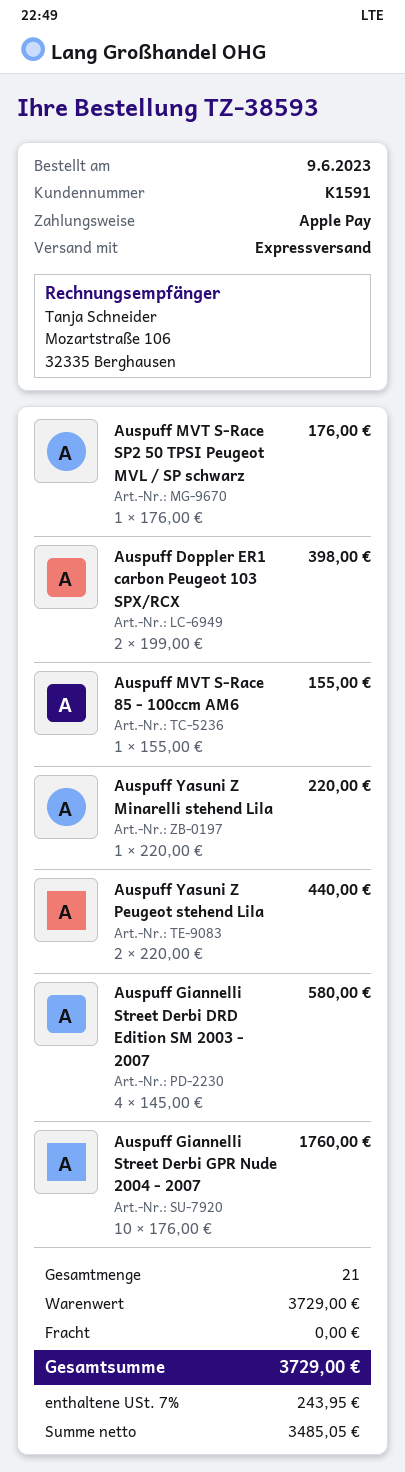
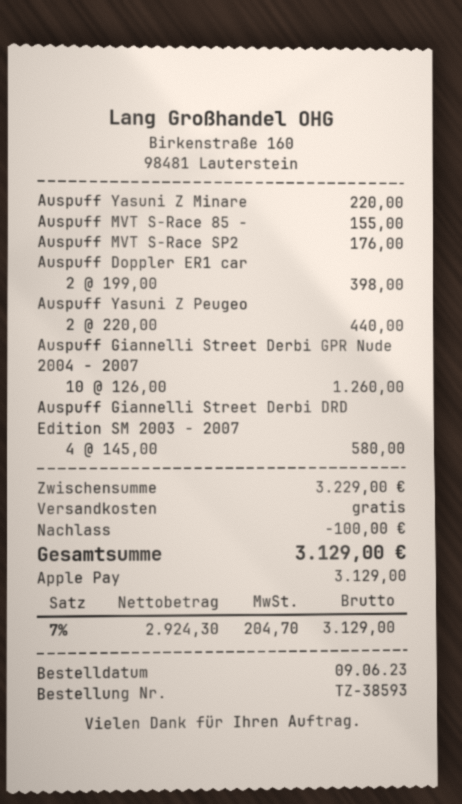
Auspuff Giannelli Street Derbi GPR Nude 2004 - 2007: 10 x 176.00 = 1760.00 -> 10 x 126.00 = 1260.00
subtotal: 3729.00 -> 3229.00
discount: none -> 100.00
net: 3485.05 -> 2924.30
tax: 7% = 243.95 -> 7% = 204.70
total: 3729.00 -> 3129.00

